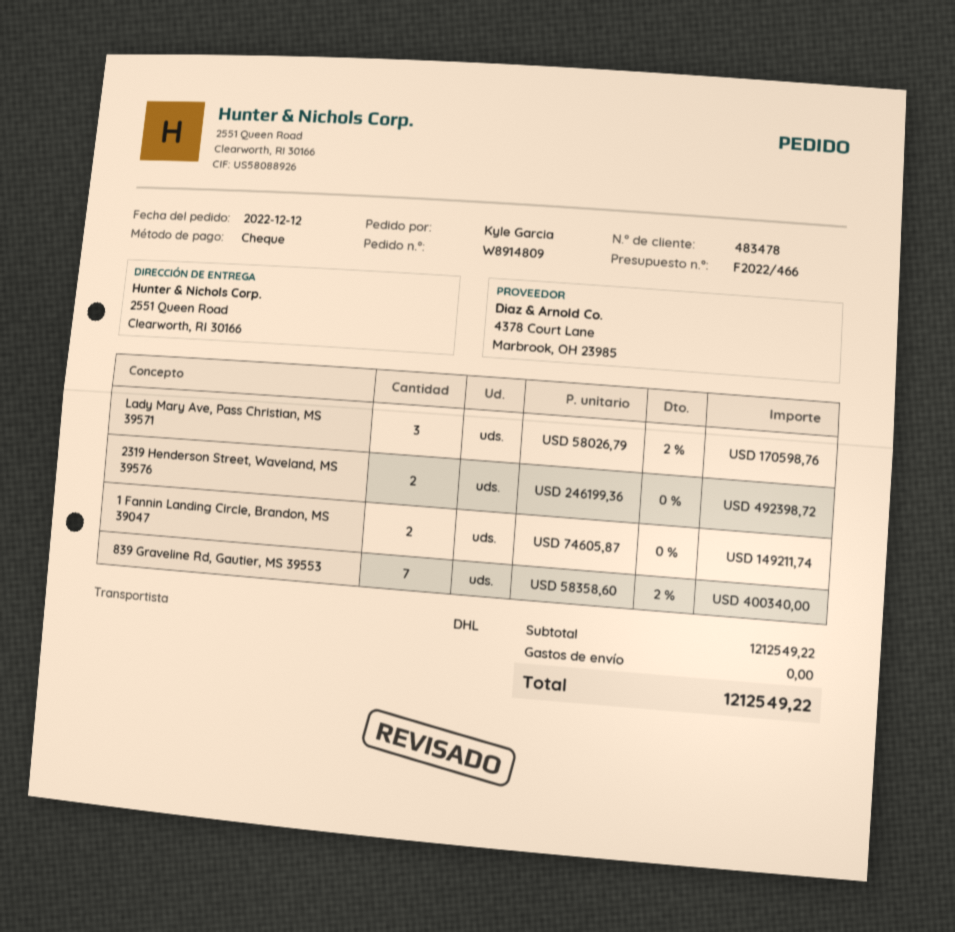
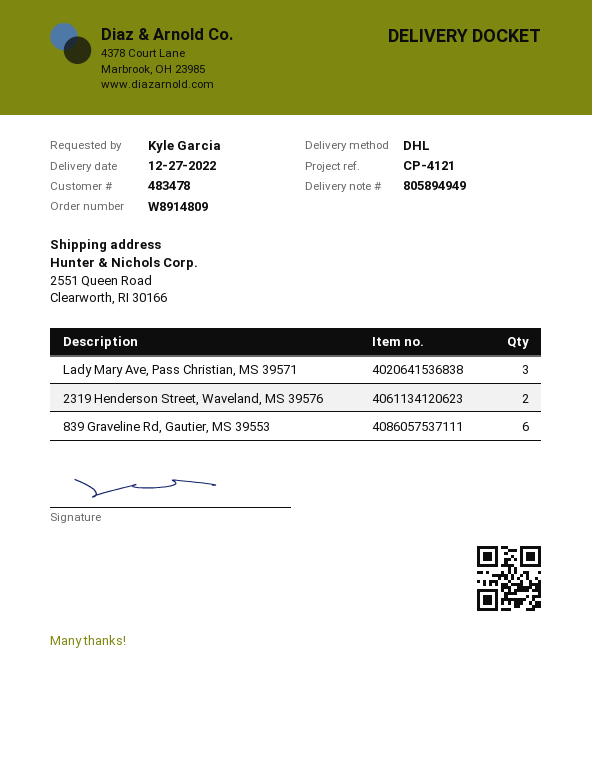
1 Fannin Landing Circle, Brandon, MS 39047: 2 -> none
839 Graveline Rd, Gautier, MS 39553: 7 -> 6

